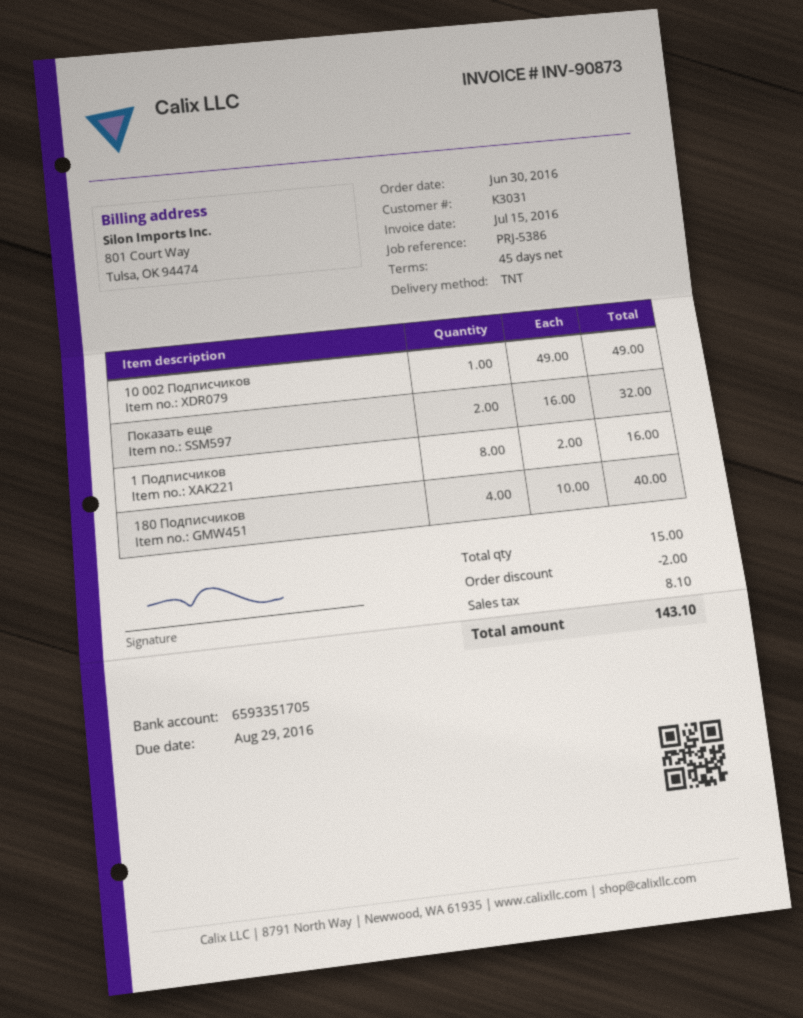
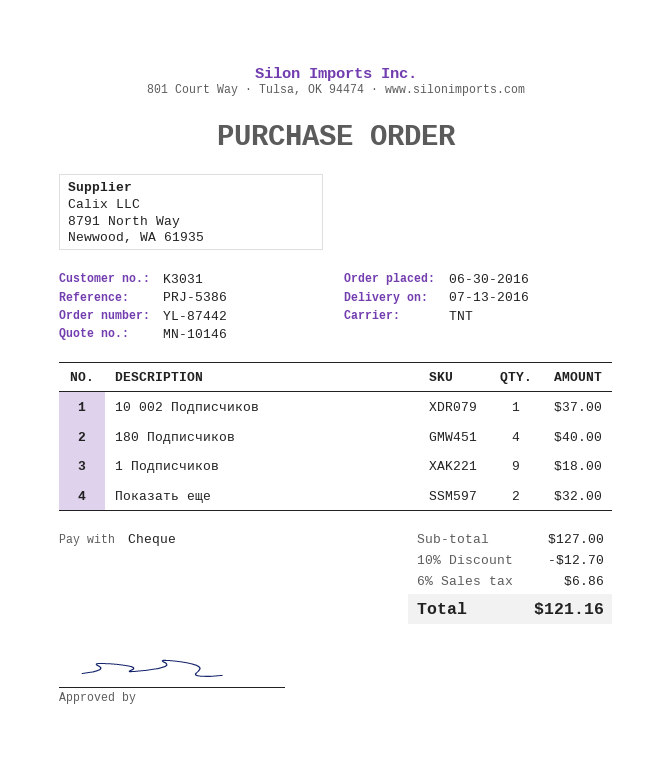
10 002 Подписчиков: 1 for 49.00 -> 1 for 37.00
1 Подписчиков: 8 for 16.00 -> 9 for 18.00
discount: 2.00 -> 12.70
tax: 8.10 -> 6.86
total: 143.10 -> 121.16

